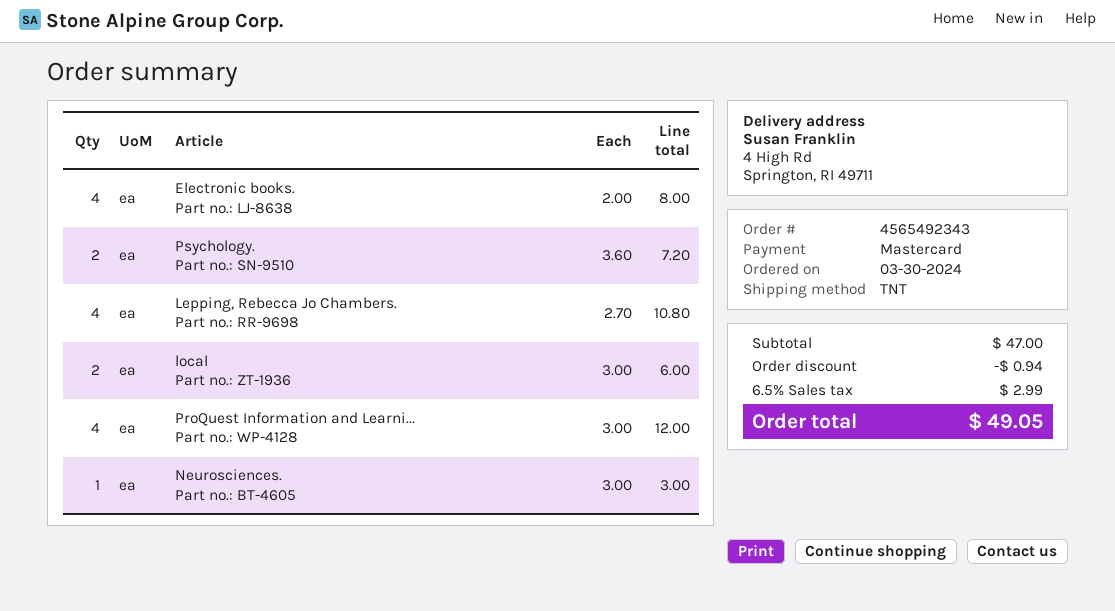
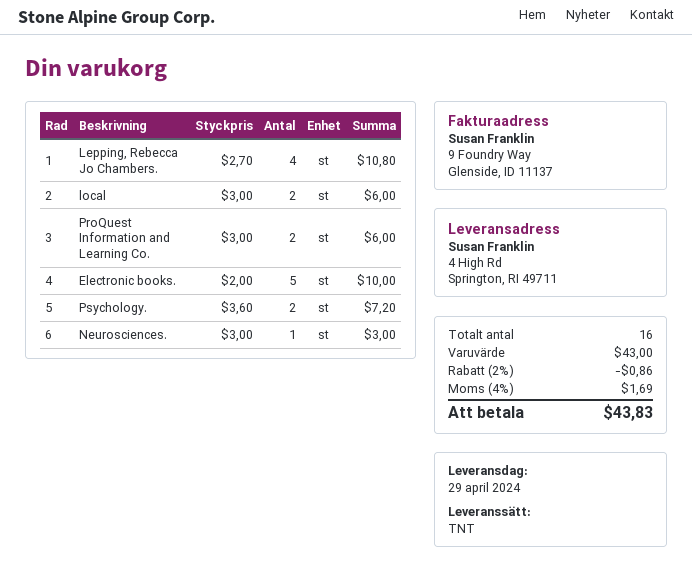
Electronic books.: 4 x 2.00 = 8.00 -> 5 x 2.00 = 10.00
ProQuest Information and Learni...: 4 x 3.00 = 12.00 -> 2 x 3.00 = 6.00
subtotal: 47.00 -> 43.00
discount: 0.94 -> 0.86
tax: 6.5% = 2.99 -> 4% = 1.69
total: 49.05 -> 43.83

